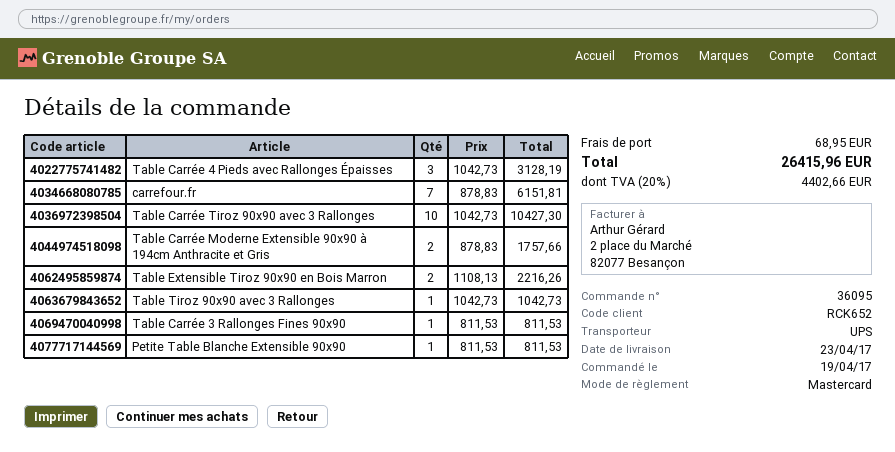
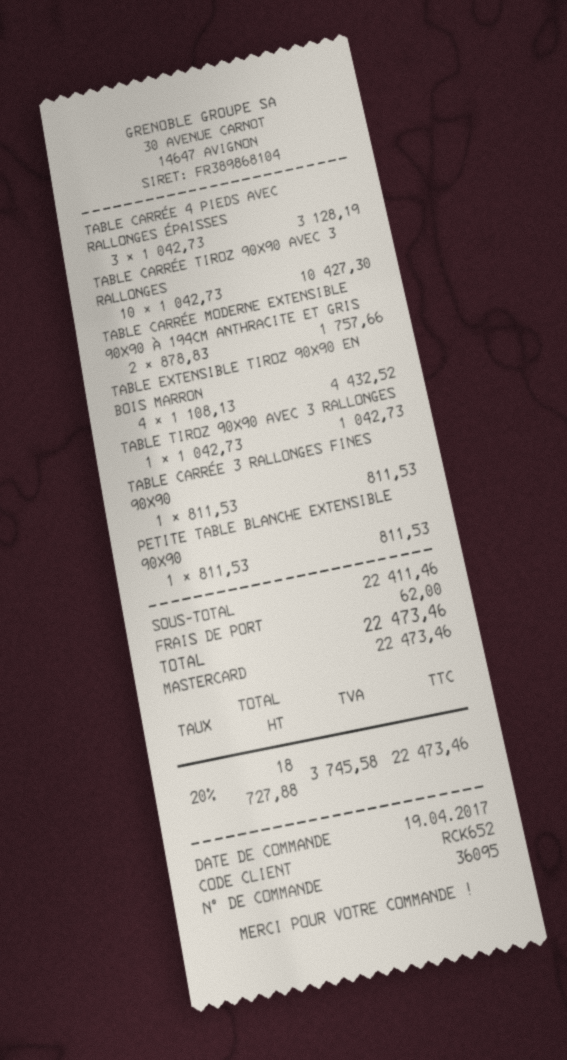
carrefour.fr: 7 x 878.83 = 6151.81 -> none
Table Extensible Tiroz 90x90 en Bois Marron: 2 x 1108.13 = 2216.26 -> 4 x 1108.13 = 4432.52
shipping: 68.95 -> 62.00
tax: 20% = 4402.66 -> 20% = 3745.58
total: 26415.96 -> 22473.46

